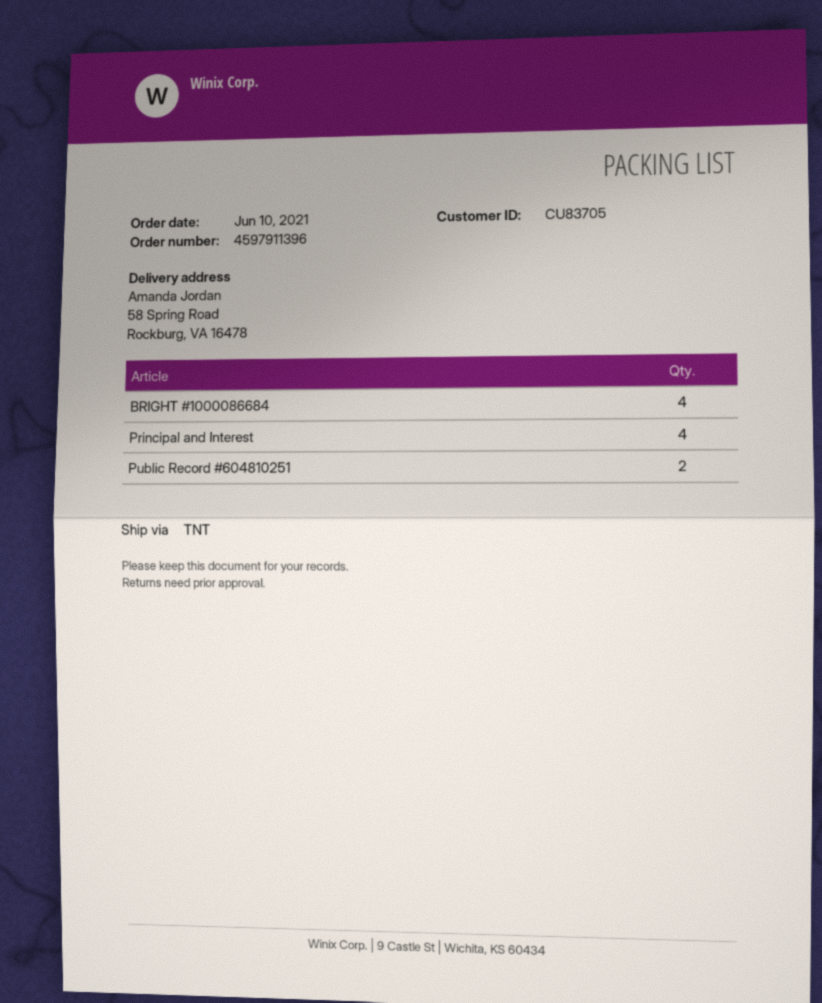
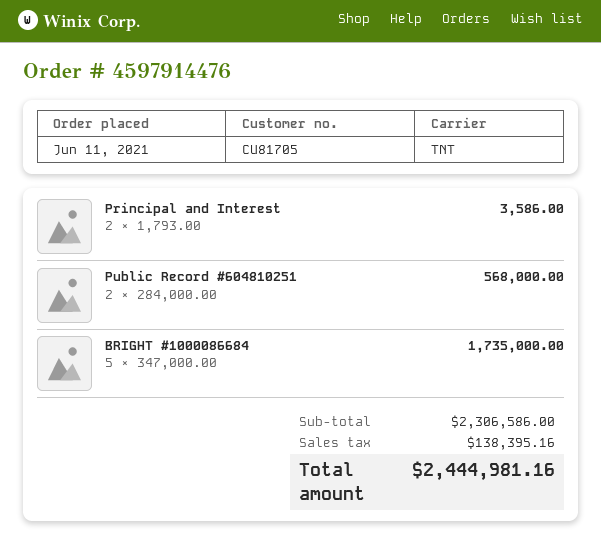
order number: 4597911396 -> 4597914476
order date: 2021-06-10 -> 2021-06-11
customer number: CU83705 -> CU81705
BRIGHT #1000086684: 4 -> 5
Principal and Interest: 4 -> 2

